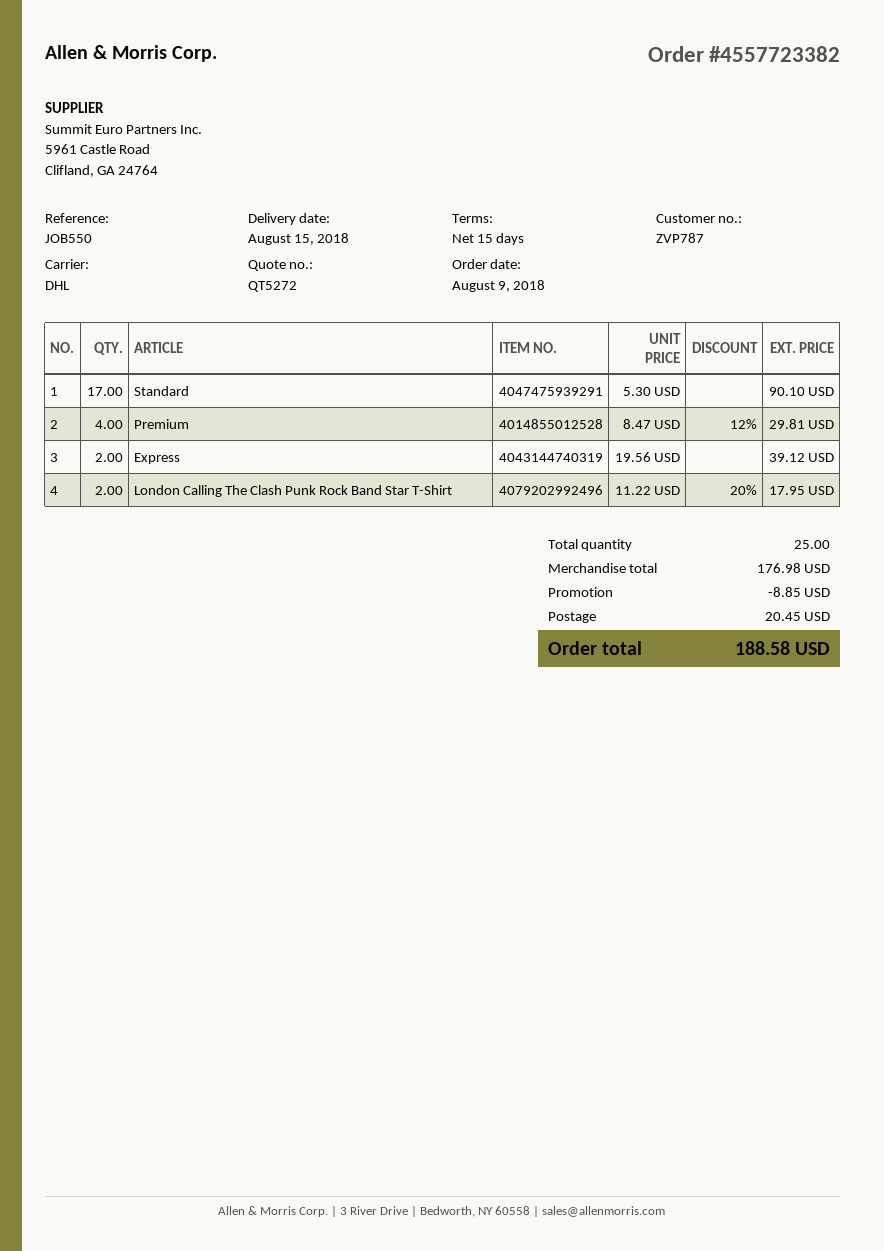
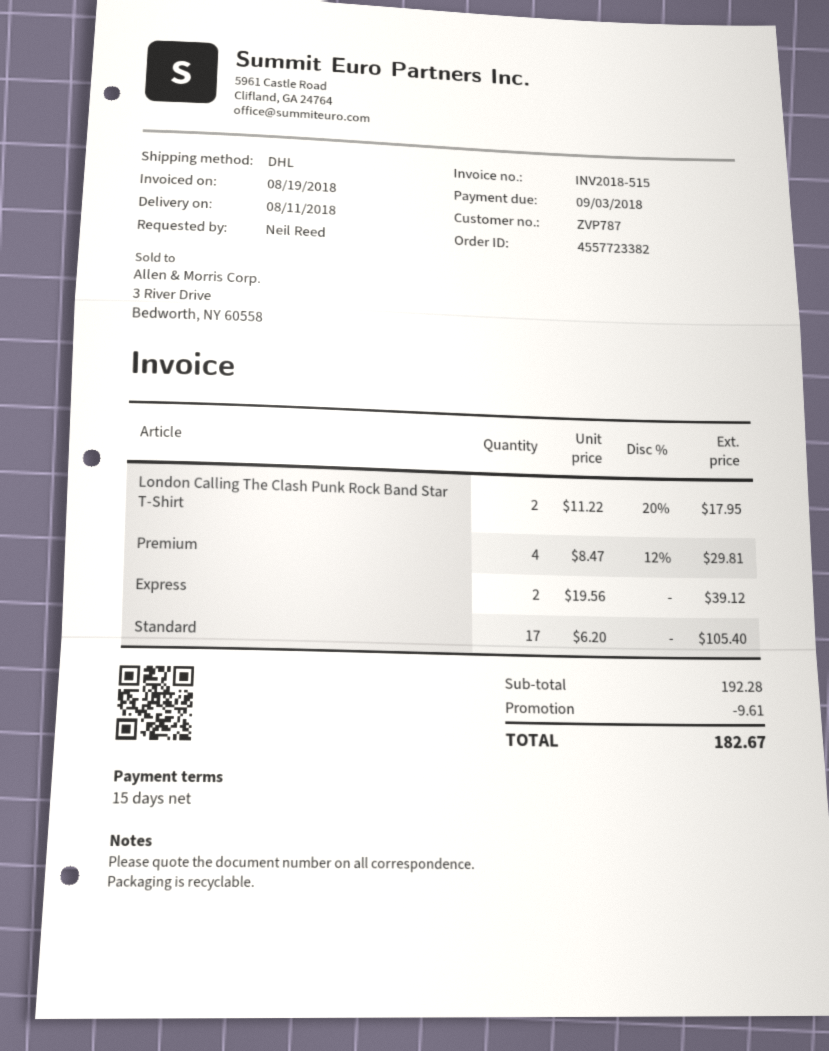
delivery date: 2018-08-15 -> 2018-08-11
Standard: 17 x 5.30 = 90.10 -> 17 x 6.20 = 105.40
subtotal: 176.98 -> 192.28
discount: 8.85 -> 9.61
shipping: 20.45 -> none
total: 188.58 -> 182.67

